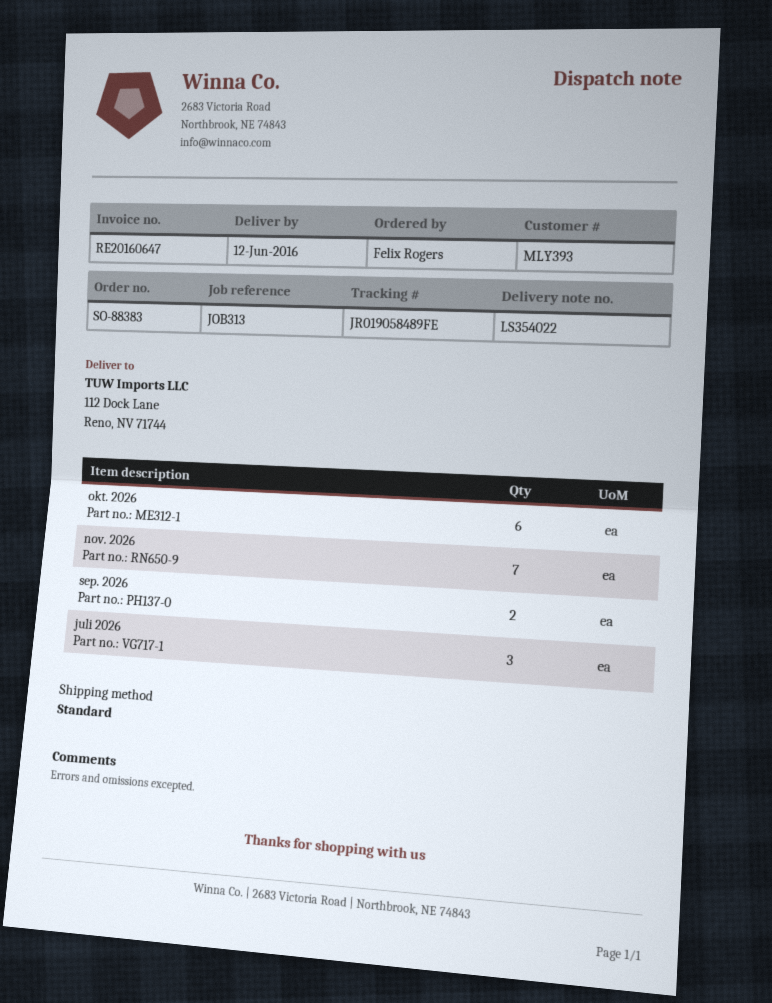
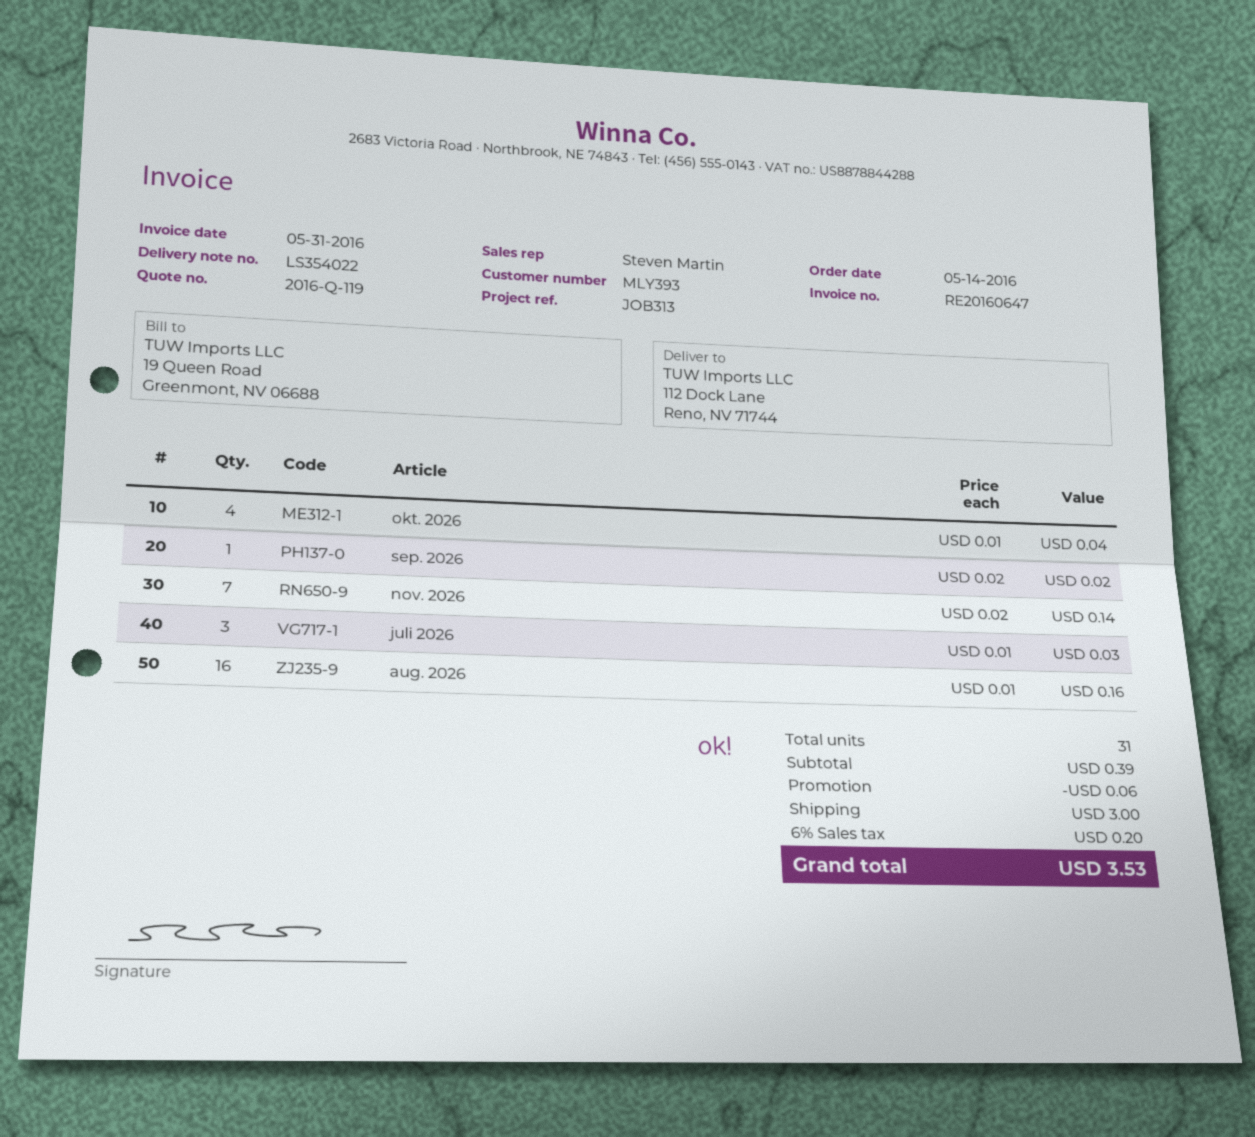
okt. 2026: 6 -> 4
sep. 2026: 2 -> 1
aug. 2026: none -> 16

